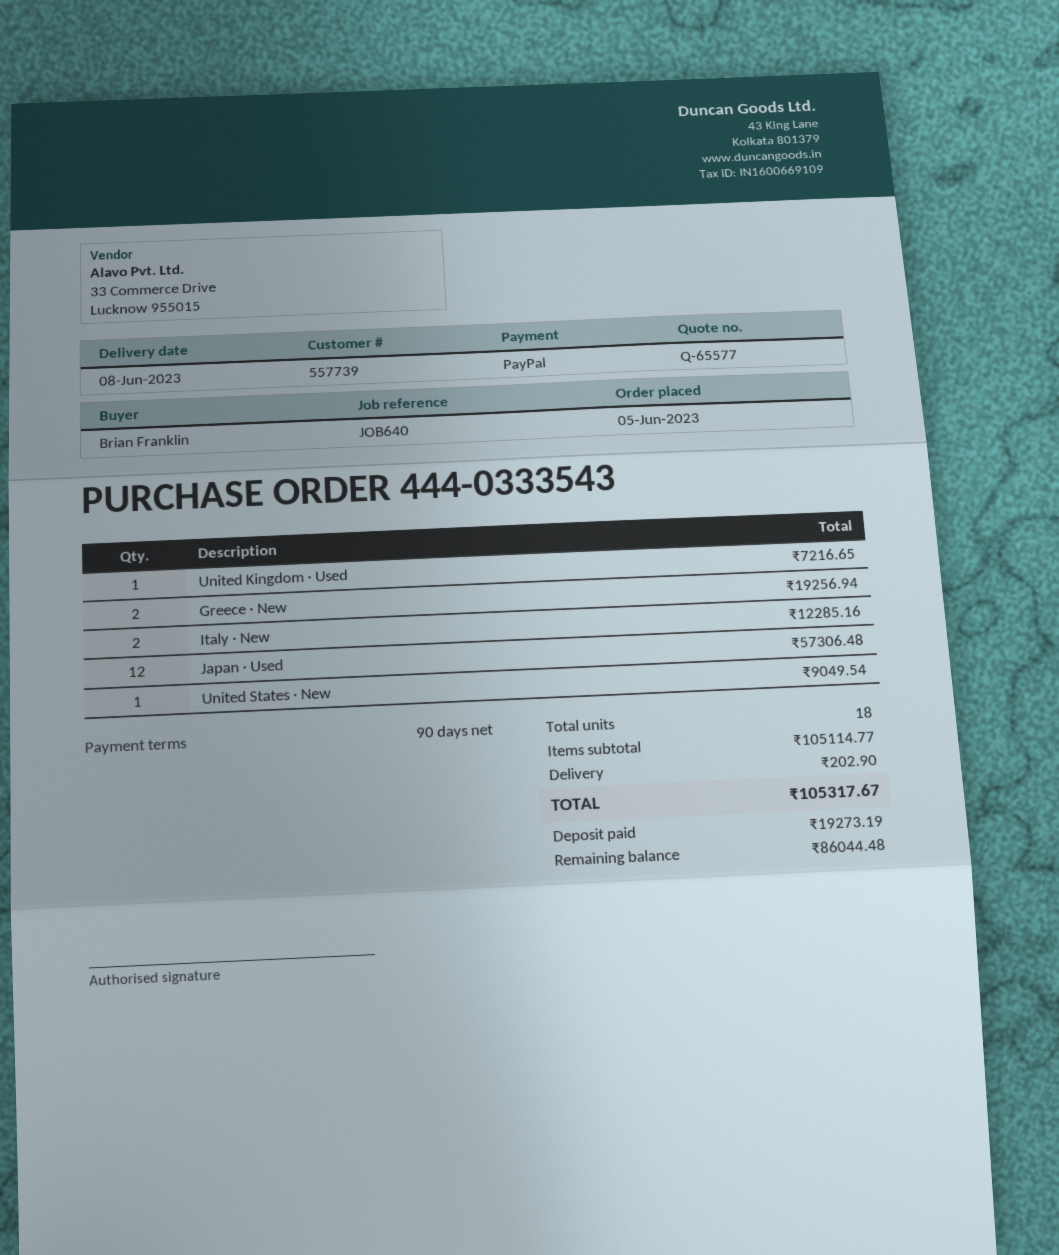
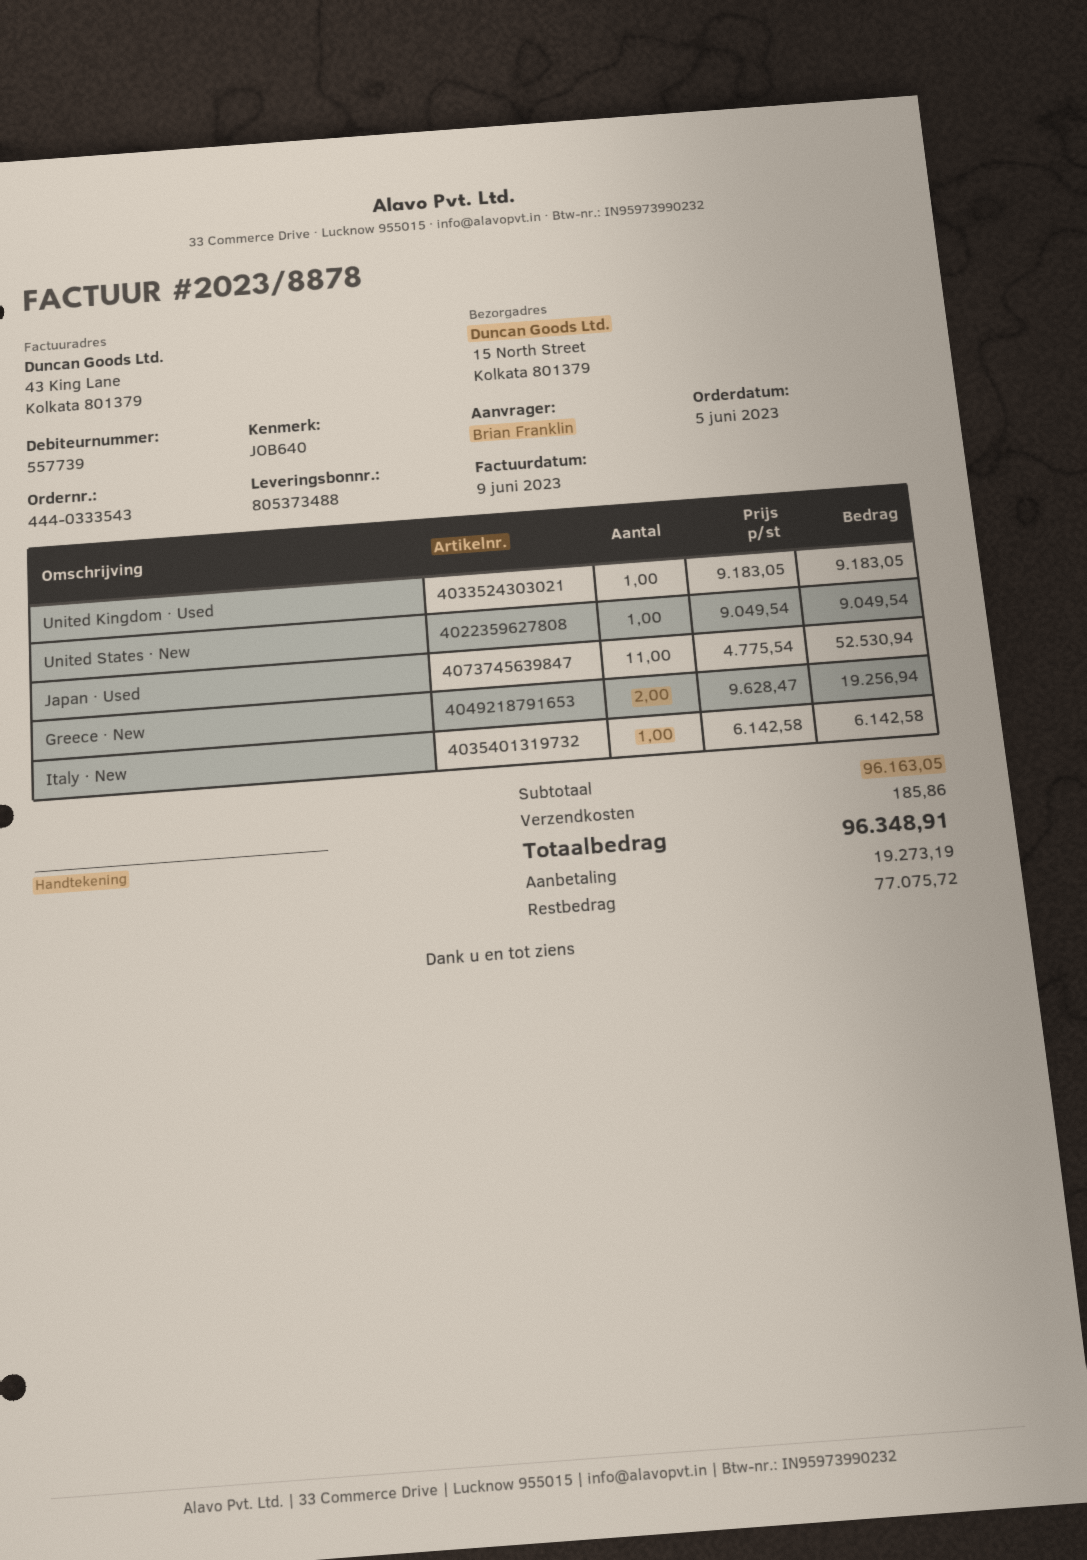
United Kingdom · Used: 1 for 7216.65 -> 1 for 9183.05
Italy · New: 2 for 12285.16 -> 1 for 6142.58
Japan · Used: 12 for 57306.48 -> 11 for 52530.94
subtotal: 105114.77 -> 96163.05
shipping: 202.90 -> 185.86
total: 105317.67 -> 96348.91
balance: 86044.48 -> 77075.72

